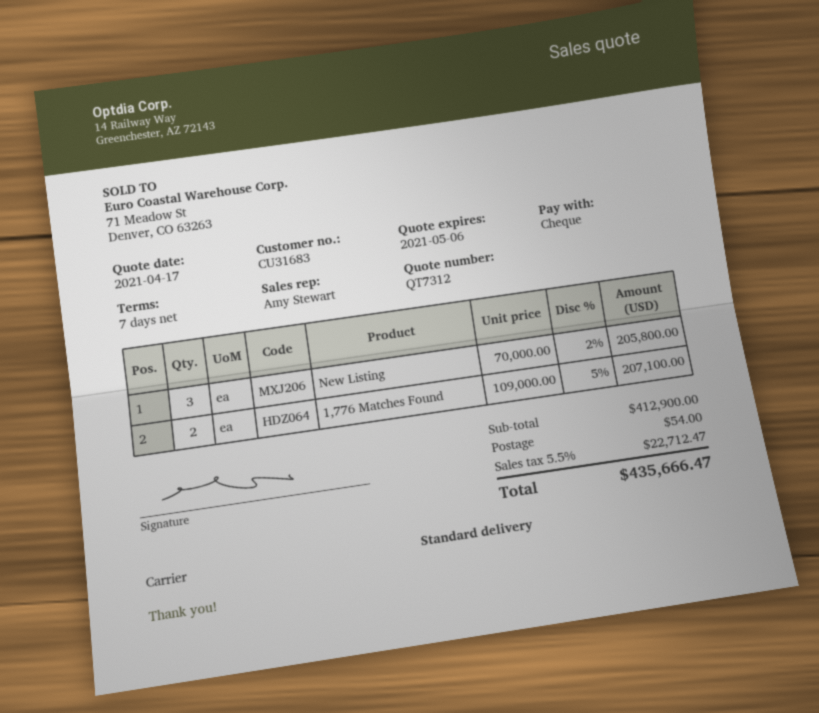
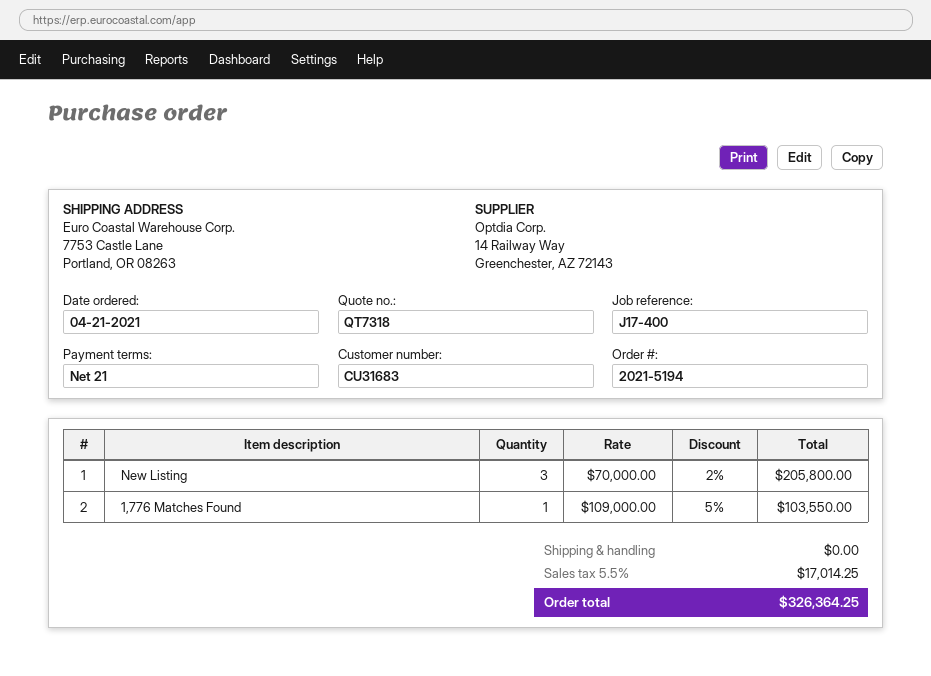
quote number: QT7312 -> QT7318
payment terms: 7 days -> 21 days
1,776 Matches Found: 2 x 109000.00 - 5% = 207100.00 -> 1 x 109000.00 - 5% = 103550.00
shipping: 54.00 -> 0.00
tax: 5.5% = 22712.47 -> 5.5% = 17014.25
total: 435666.47 -> 326364.25

